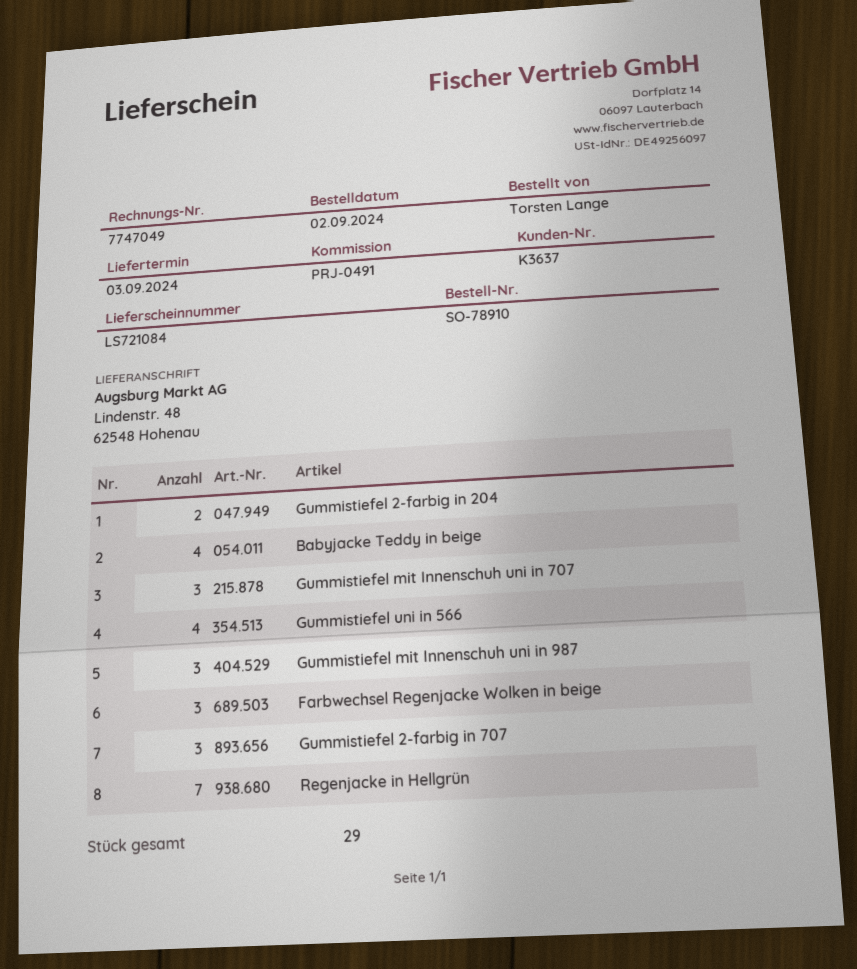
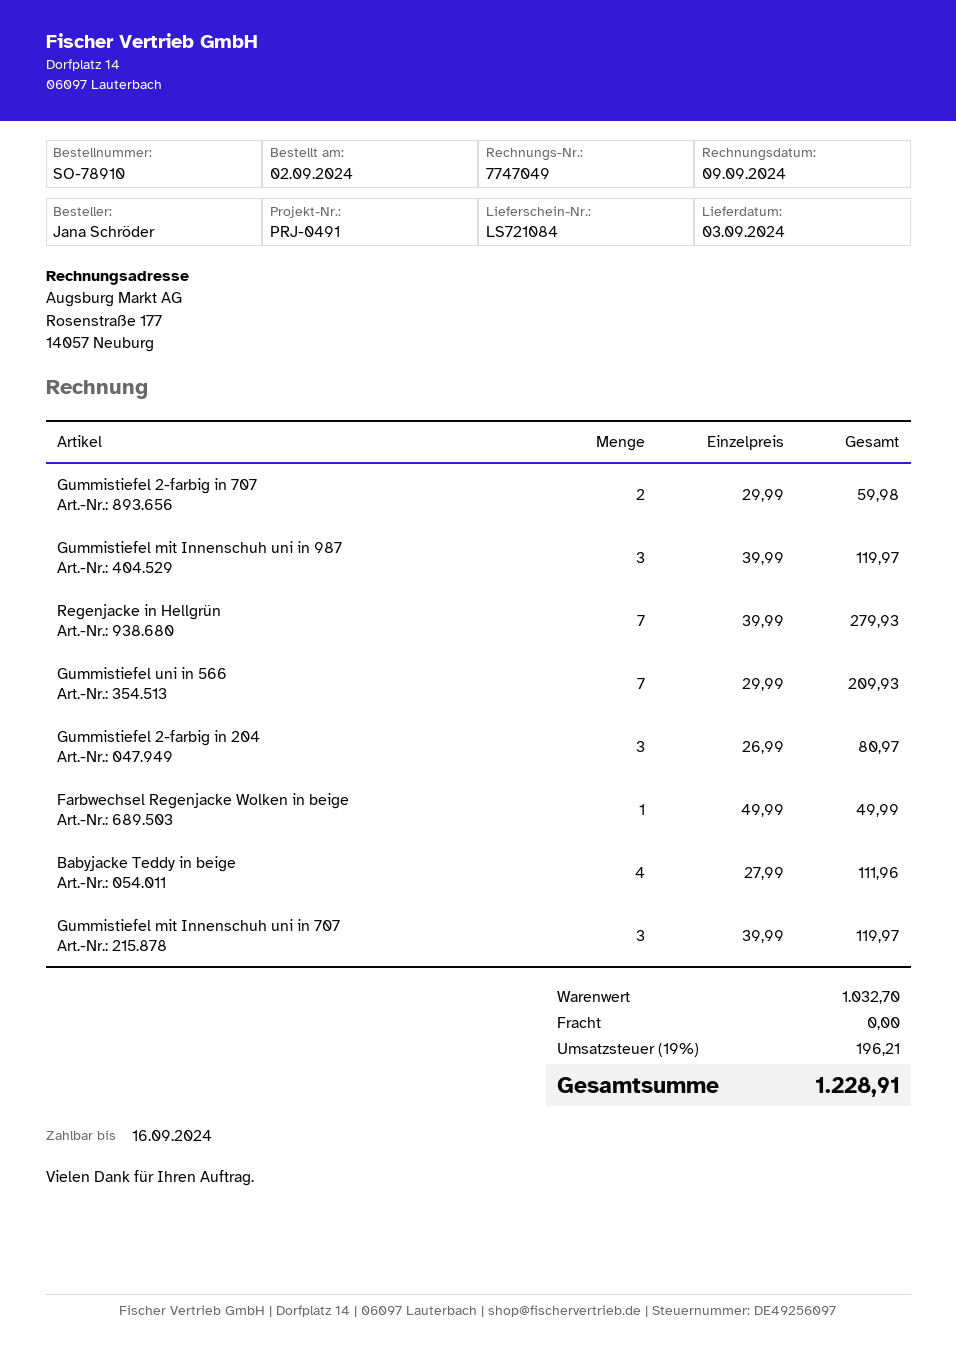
ordered by: Torsten Lange -> Jana Schröder
Gummistiefel 2-farbig in 204: 2 -> 3
Gummistiefel uni in 566: 4 -> 7
Farbwechsel Regenjacke Wolken in beige: 3 -> 1
Gummistiefel 2-farbig in 707: 3 -> 2

